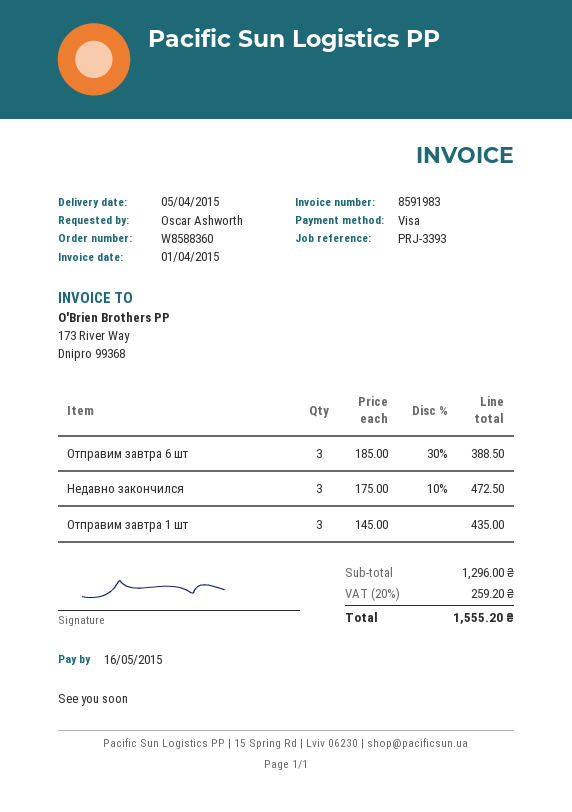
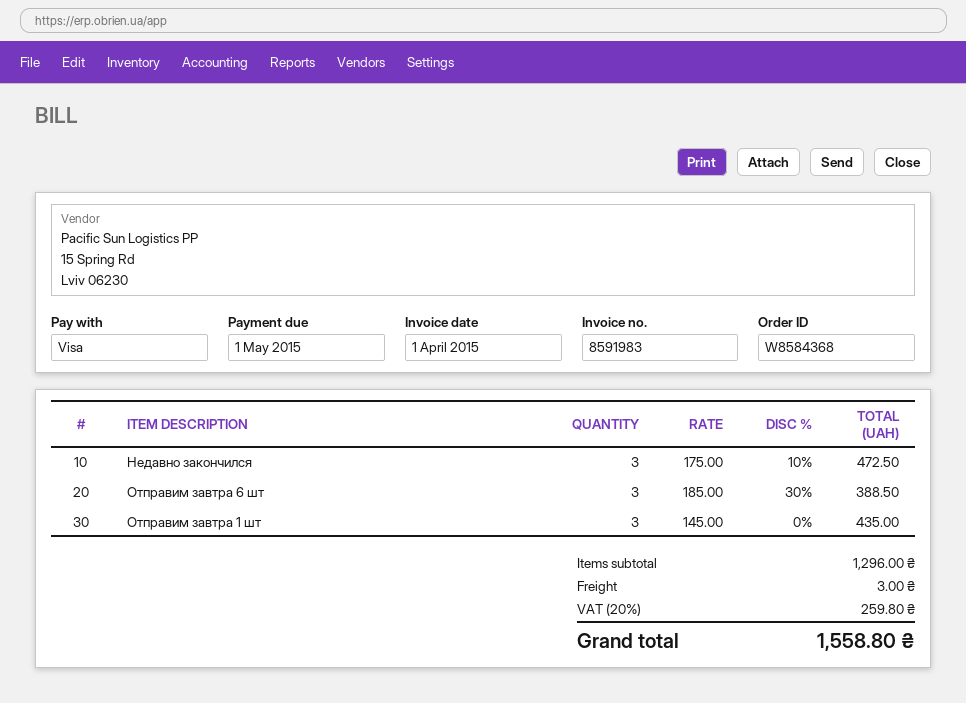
order number: W8588360 -> W8584368
due date: 2015-05-16 -> 2015-05-01
shipping: none -> 3.00
tax: 20% = 259.20 -> 20% = 259.80
total: 1555.20 -> 1558.80

